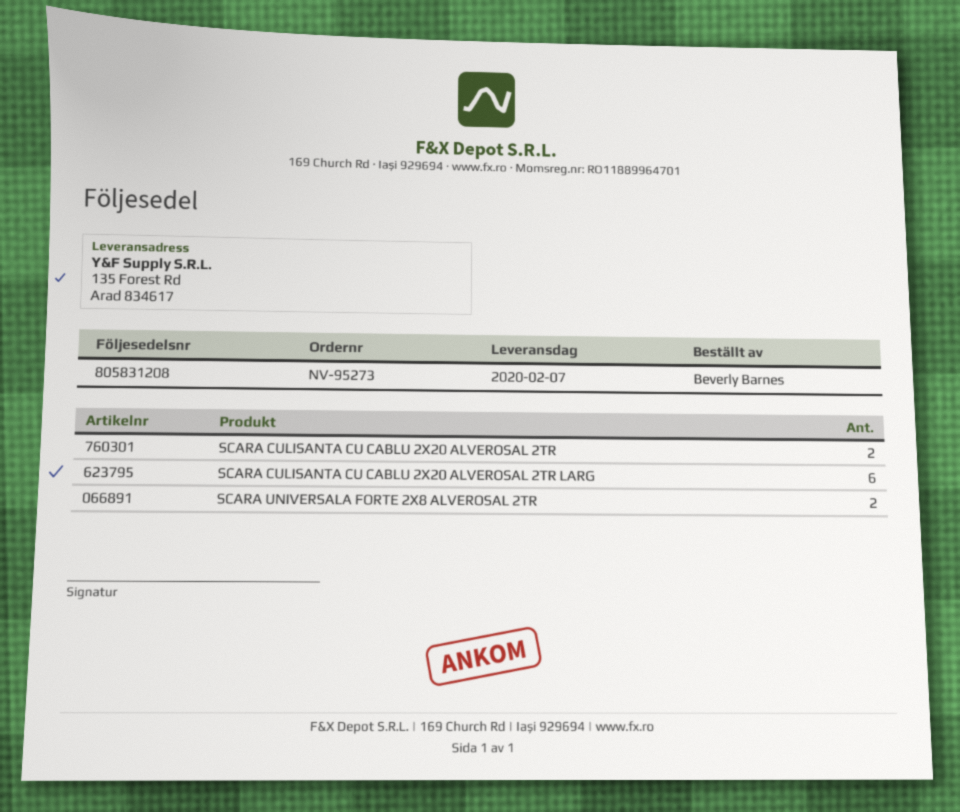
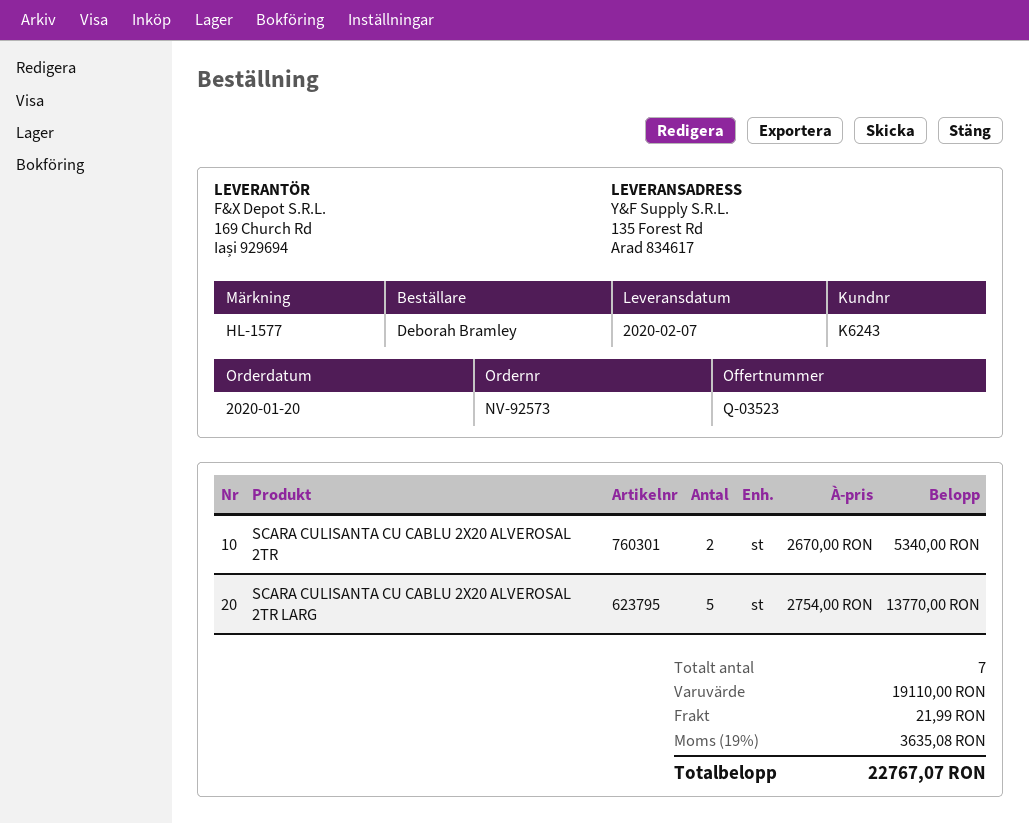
order number: NV-95273 -> NV-92573
ordered by: Beverly Barnes -> Deborah Bramley
SCARA CULISANTA CU CABLU 2X20 ALVEROSAL 2TR LARG: 6 -> 5
SCARA UNIVERSALA FORTE 2X8 ALVEROSAL 2TR: 2 -> none

